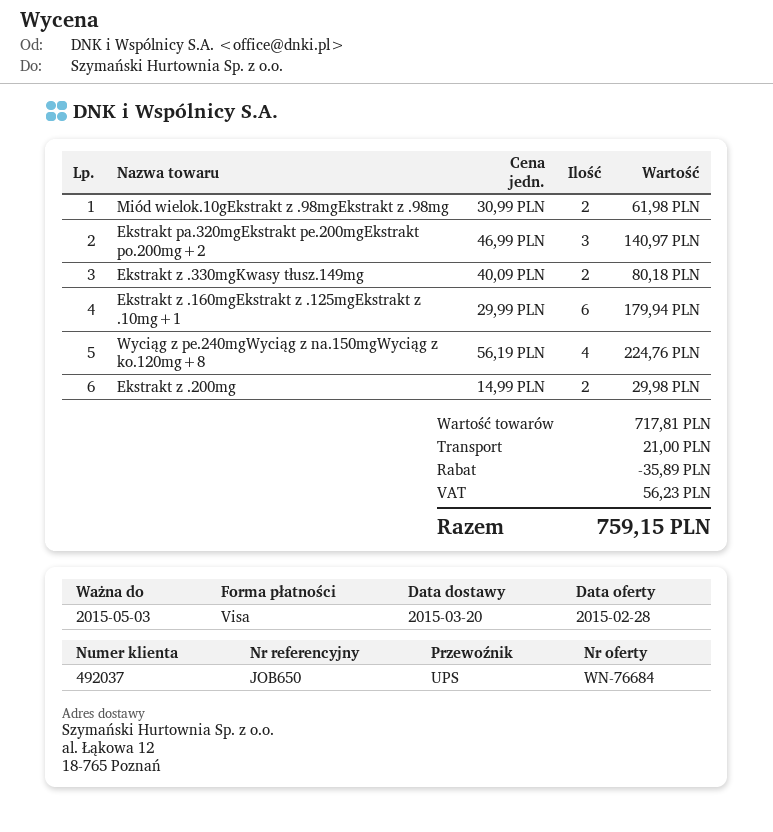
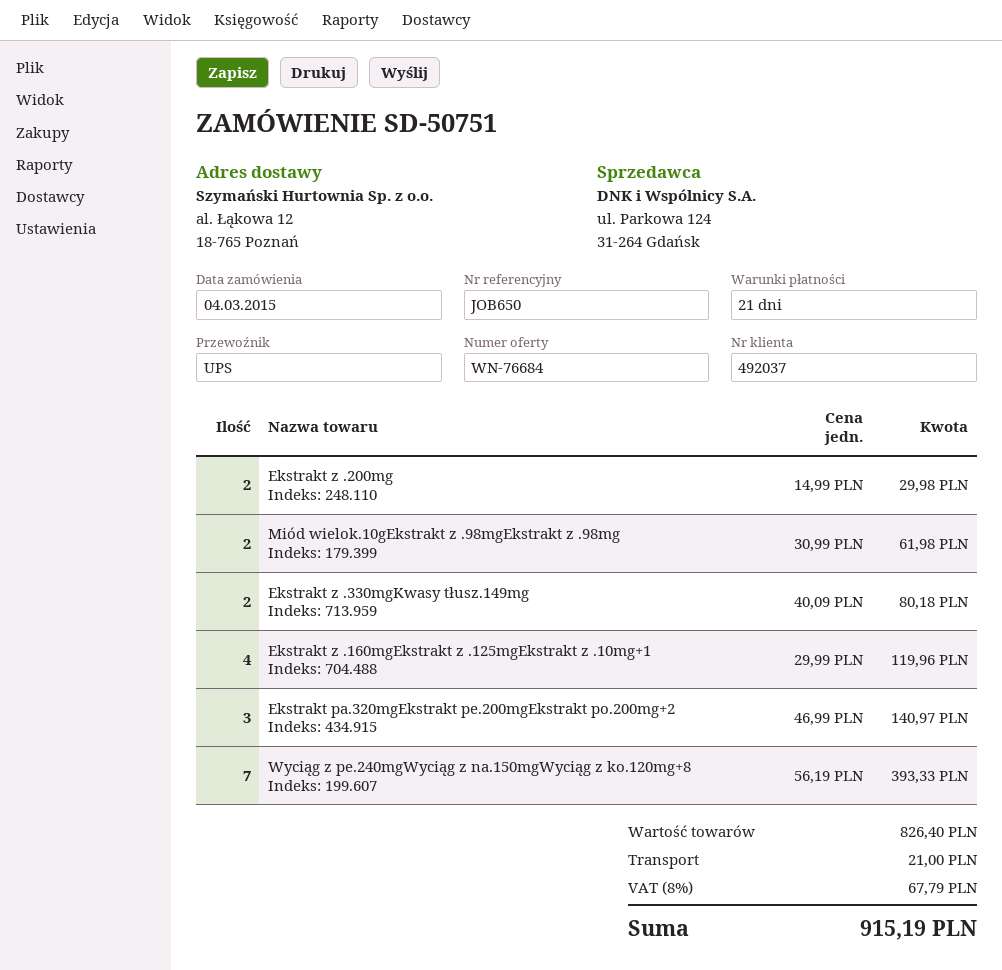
Ekstrakt z .160mgEkstrakt z .125mgEkstrakt z .10mg+1: 6 x 29.99 = 179.94 -> 4 x 29.99 = 119.96
Wyciąg z pe.240mgWyciąg z na.150mgWyciąg z ko.120mg+8: 4 x 56.19 = 224.76 -> 7 x 56.19 = 393.33
subtotal: 717.81 -> 826.40
discount: 35.89 -> none
tax: 56.23 -> 67.79
total: 759.15 -> 915.19

